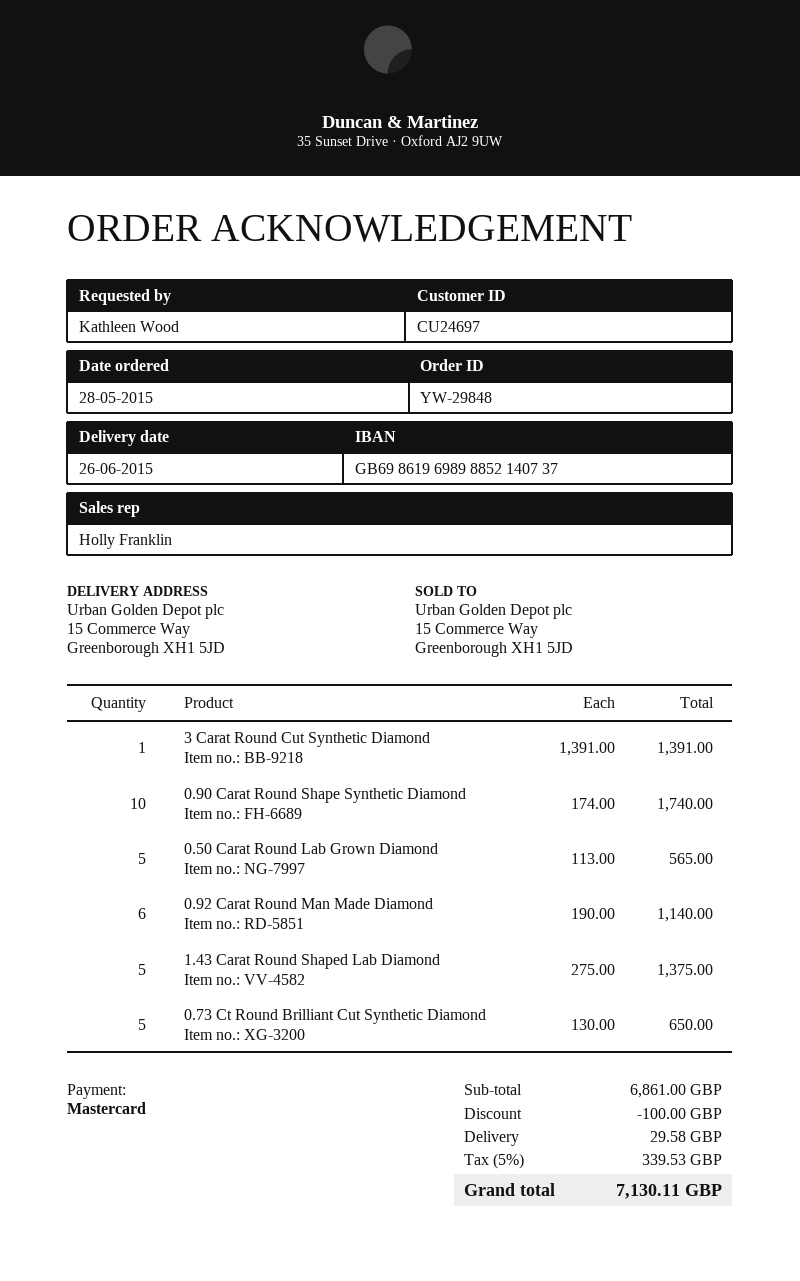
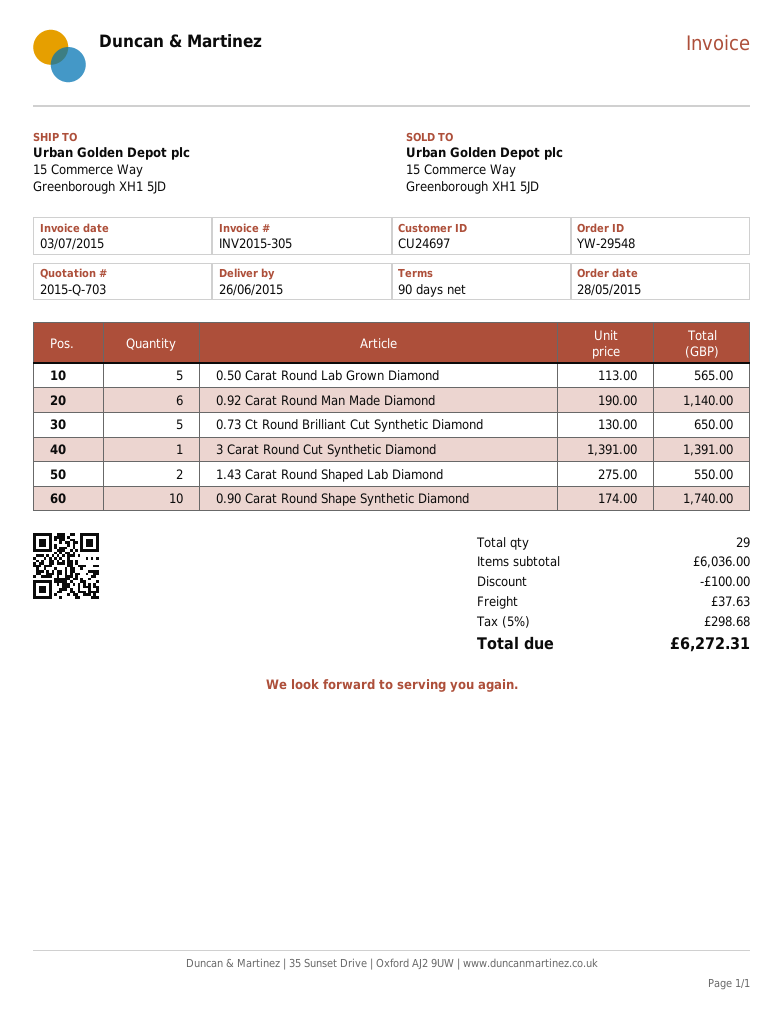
order number: YW-29848 -> YW-29548
1.43 Carat Round Shaped Lab Diamond: 5 x 275.00 = 1375.00 -> 2 x 275.00 = 550.00
subtotal: 6861.00 -> 6036.00
shipping: 29.58 -> 37.63
tax: 5% = 339.53 -> 5% = 298.68
total: 7130.11 -> 6272.31

